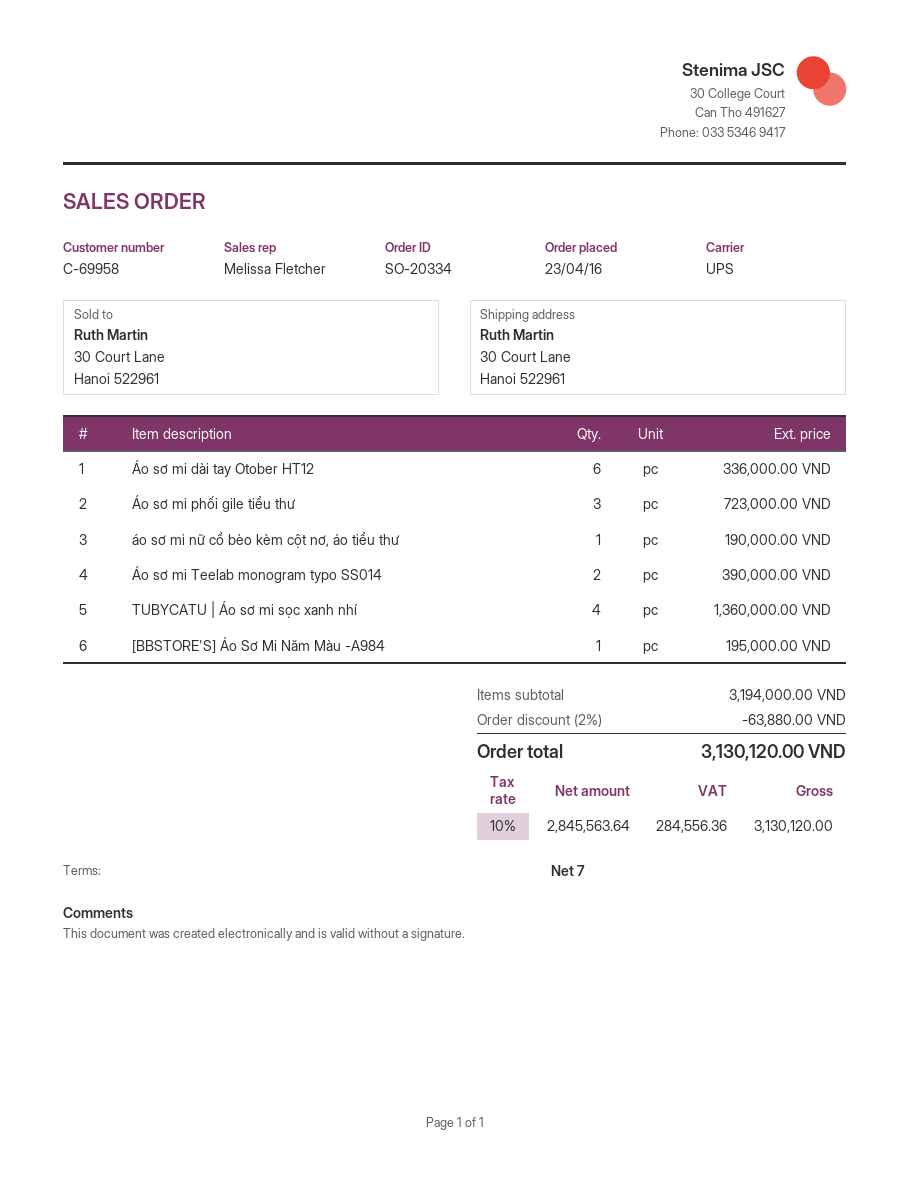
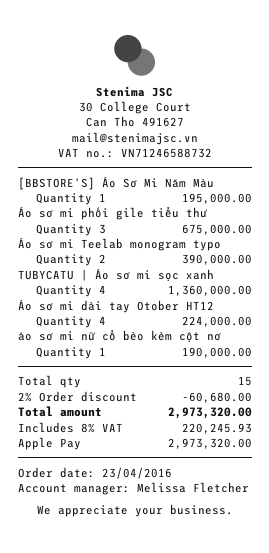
Áo sơ mi dài tay Otober HT12: 6 for 336000.00 -> 4 for 224000.00
Áo sơ mi phối gile tiểu thư: 3 for 723000.00 -> 3 for 675000.00
discount: 2% = 63880.00 -> 2% = 60680.00
tax: 10% = 284556.36 -> 8% = 220245.93
total: 3130120.00 -> 2973320.00

